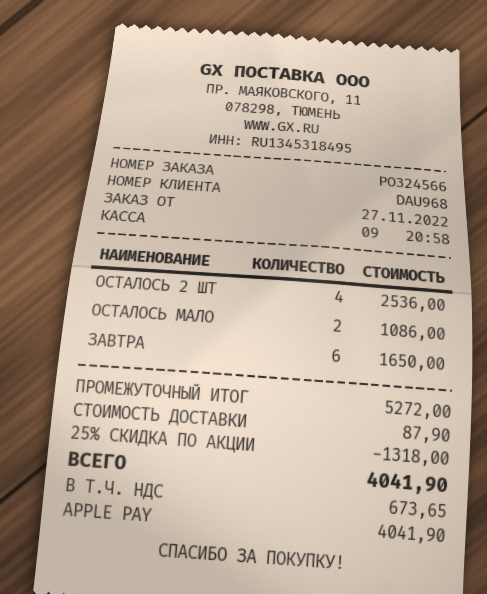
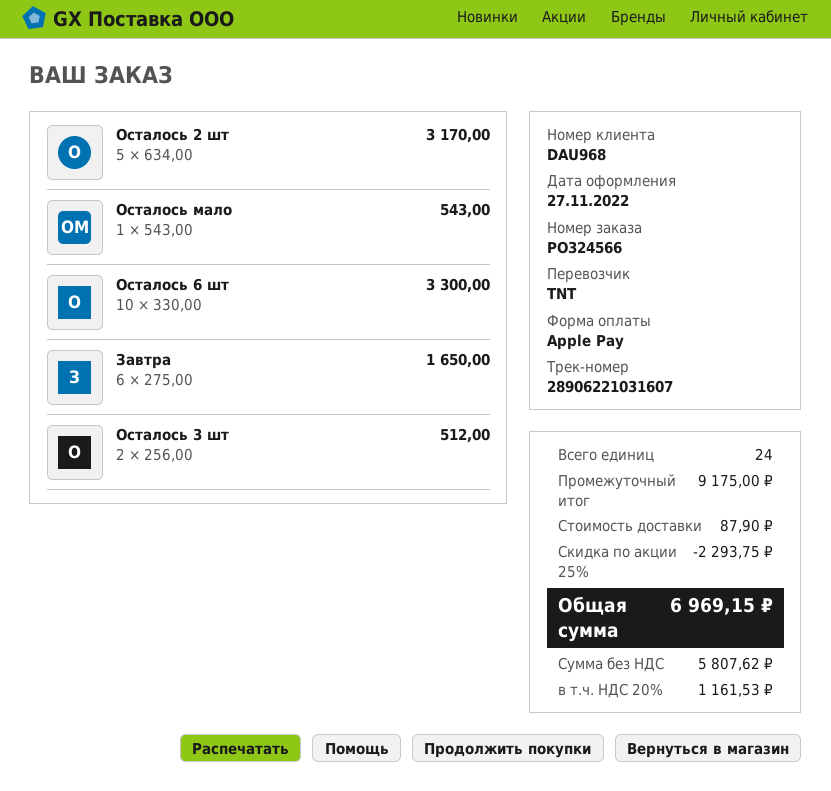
ОСТАЛОСЬ 2 ШТ: 4 for 2536.00 -> 5 for 3170.00
ОСТАЛОСЬ МАЛО: 2 for 1086.00 -> 1 for 543.00
Осталось 6 шт: none -> 10 for 3300.00
Осталось 3 шт: none -> 2 for 512.00
subtotal: 5272.00 -> 9175.00
discount: 25% = 1318.00 -> 25% = 2293.75
tax: 673.65 -> 1161.53
total: 4041.90 -> 6969.15

